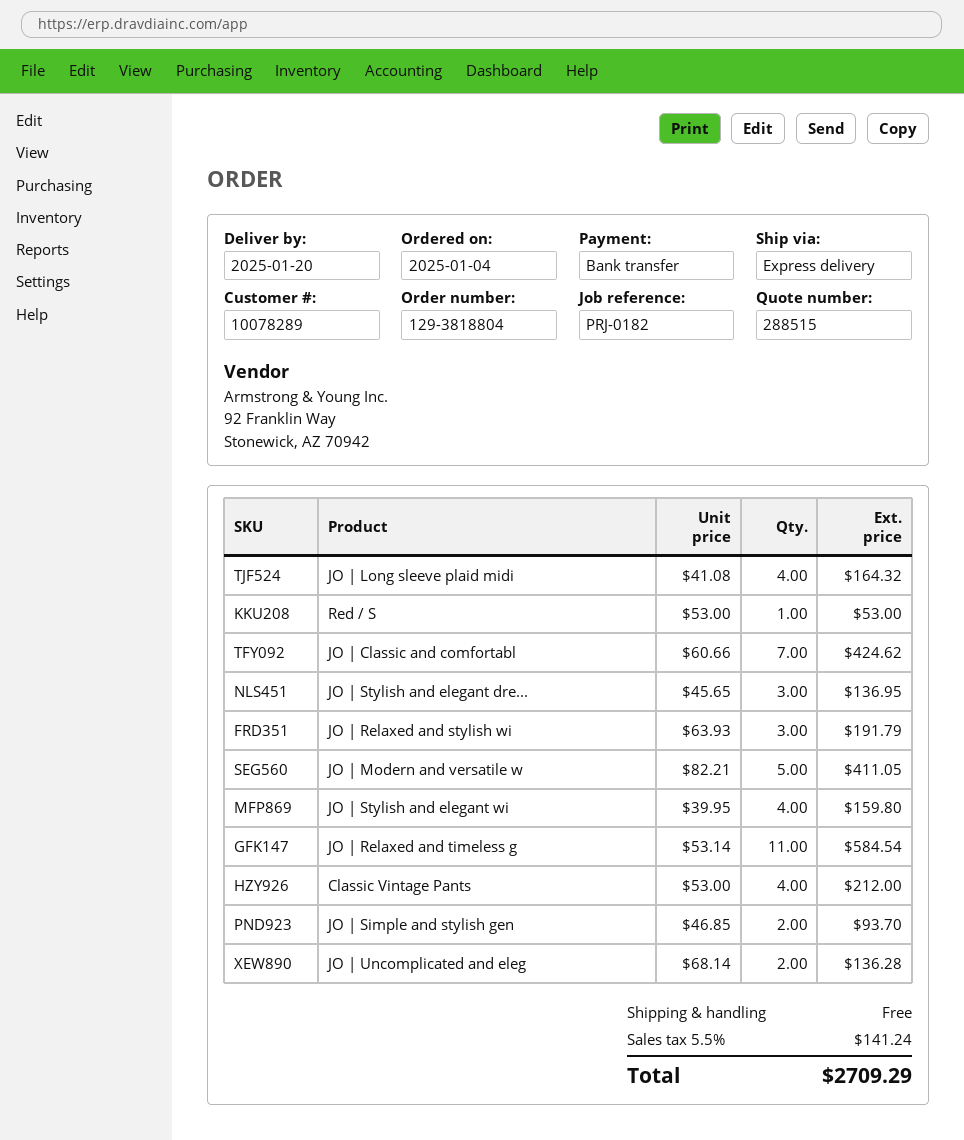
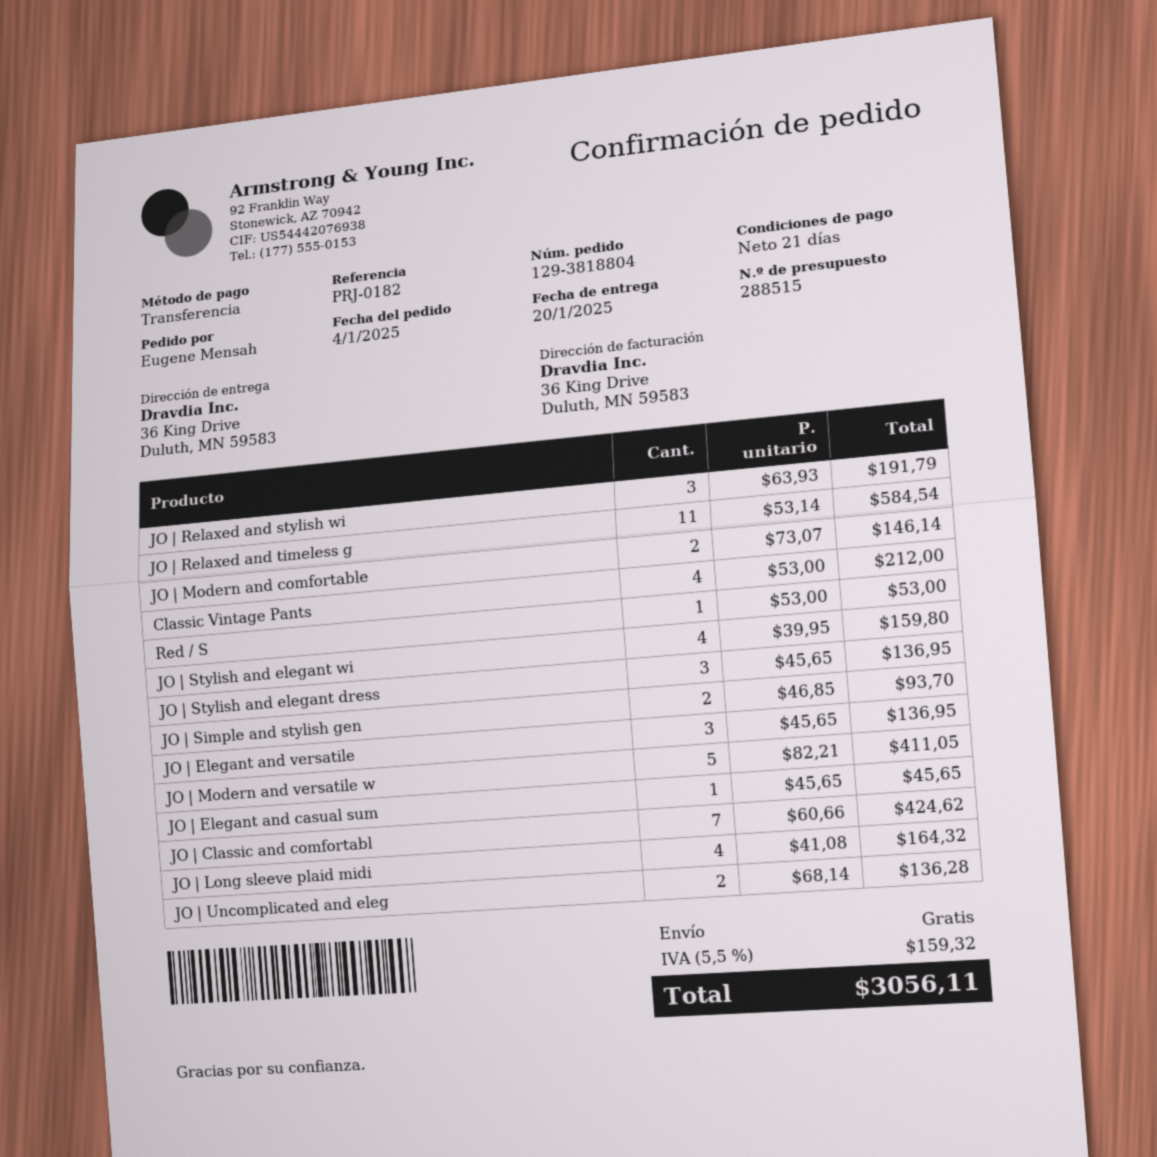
JO | Modern and comfortable: none -> 2 x 73.07 = 146.14
JO | Elegant and versatile: none -> 3 x 45.65 = 136.95
JO | Elegant and casual sum: none -> 1 x 45.65 = 45.65
tax: 5.5% = 141.24 -> 5.5% = 159.32
total: 2709.29 -> 3056.11

